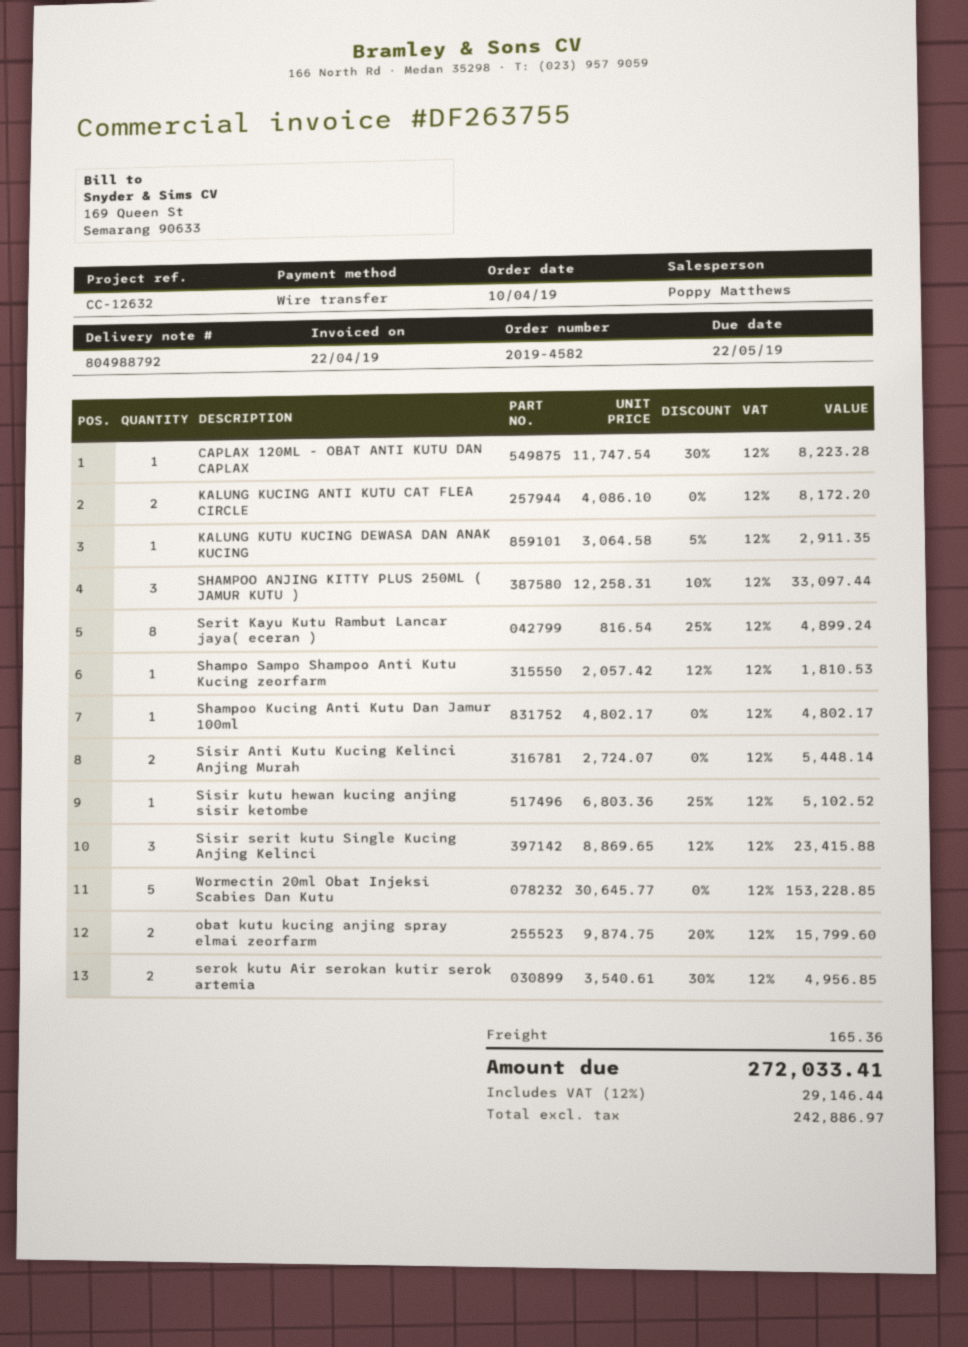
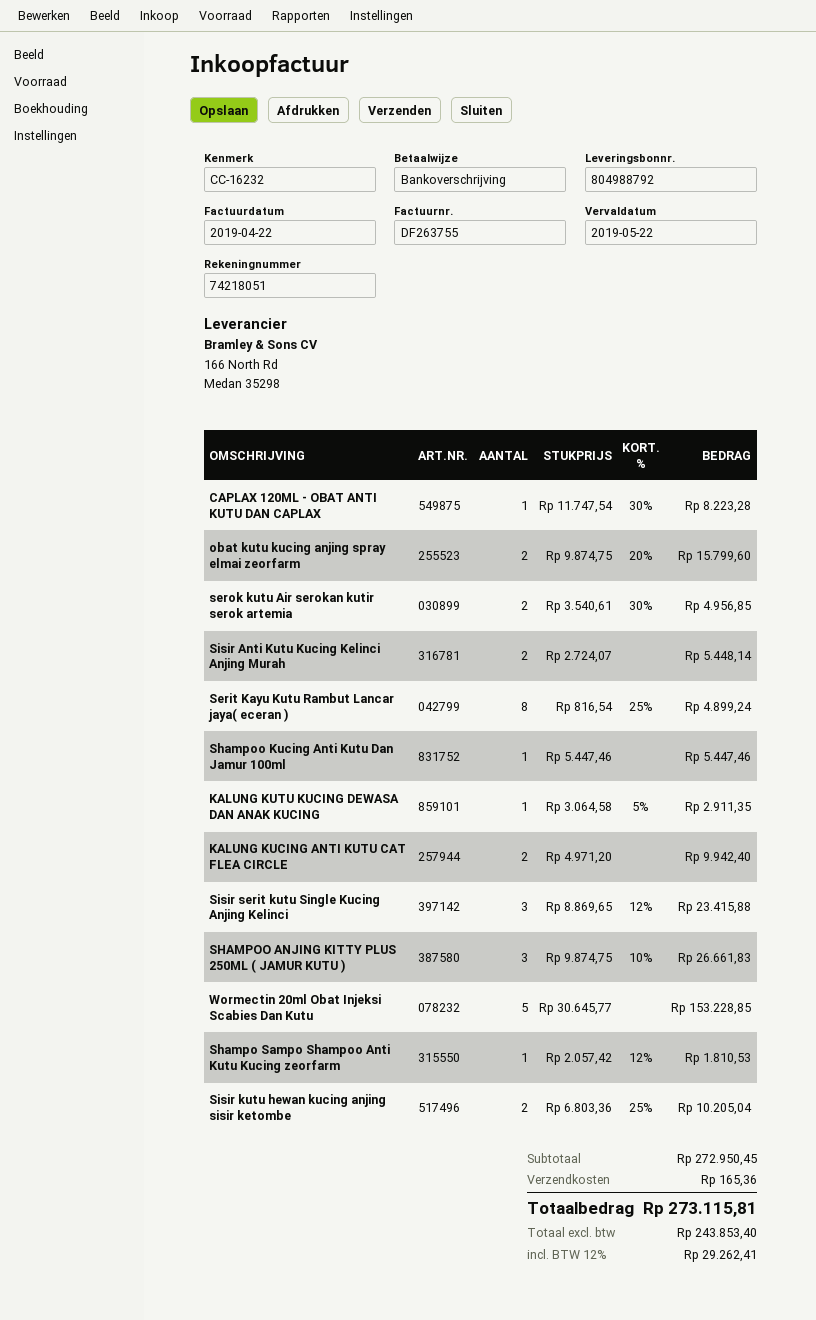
reference: CC-12632 -> CC-16232
KALUNG KUCING ANTI KUTU CAT FLEA CIRCLE: 2 x 4086.10 = 8172.20 -> 2 x 4971.20 = 9942.40
SHAMPOO ANJING KITTY PLUS 250ML ( JAMUR KUTU ): 3 x 12258.31 - 10% = 33097.44 -> 3 x 9874.75 - 10% = 26661.83
Shampoo Kucing Anti Kutu Dan Jamur 100ml: 1 x 4802.17 = 4802.17 -> 1 x 5447.46 = 5447.46
Sisir kutu hewan kucing anjing sisir ketombe: 1 x 6803.36 - 25% = 5102.52 -> 2 x 6803.36 - 25% = 10205.04
net: 242886.97 -> 243853.40
tax: 12% = 29146.44 -> 12% = 29262.41
total: 272033.41 -> 273115.81

